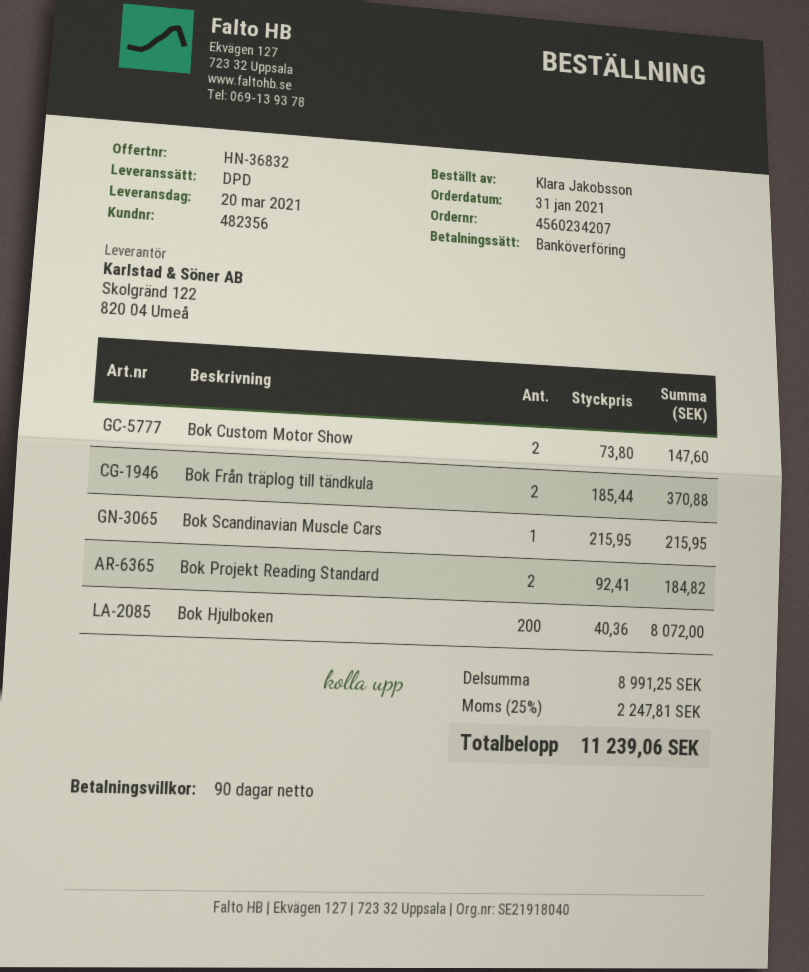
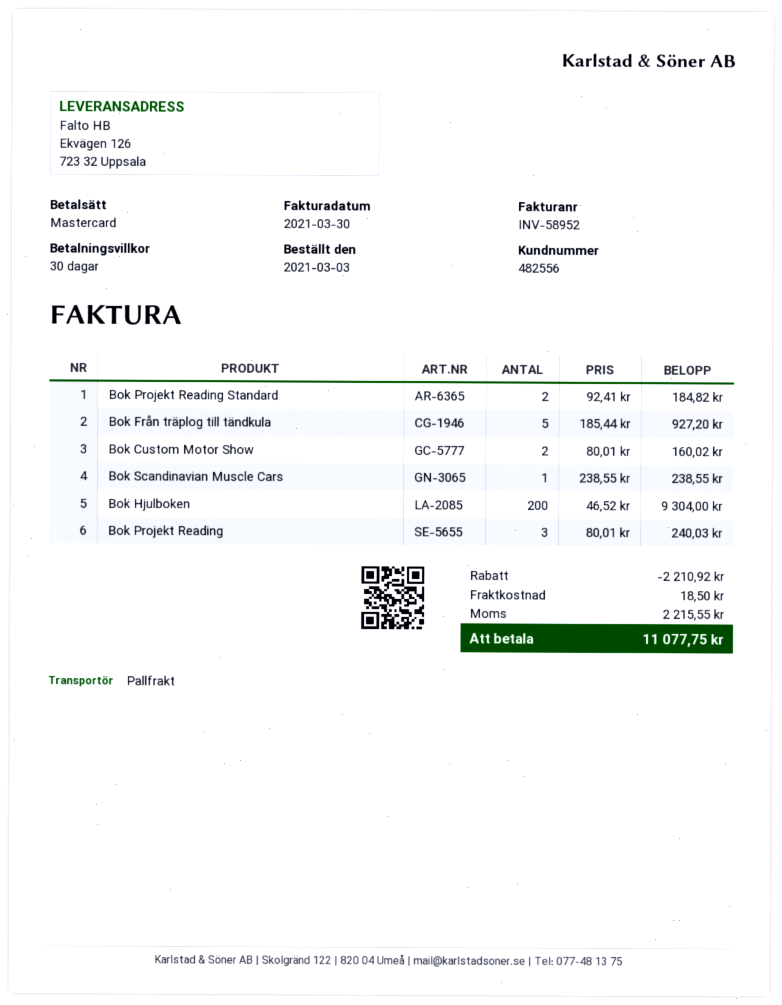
order date: 2021-01-31 -> 2021-03-03
payment terms: 90 days -> 30 days
customer number: 482356 -> 482556
payment method: bank transfer -> Mastercard
shipping method: DPD -> pallet freight
Bok Custom Motor Show: 2 x 73.80 = 147.60 -> 2 x 80.01 = 160.02
Bok Från träplog till tändkula: 2 x 185.44 = 370.88 -> 5 x 185.44 = 927.20
Bok Scandinavian Muscle Cars: 1 x 215.95 = 215.95 -> 1 x 238.55 = 238.55
Bok Hjulboken: 200 x 40.36 = 8072.00 -> 200 x 46.52 = 9304.00
Bok Projekt Reading: none -> 3 x 80.01 = 240.03
discount: none -> 2210.92
shipping: none -> 18.50
tax: 2247.81 -> 2215.55
total: 11239.06 -> 11077.75

